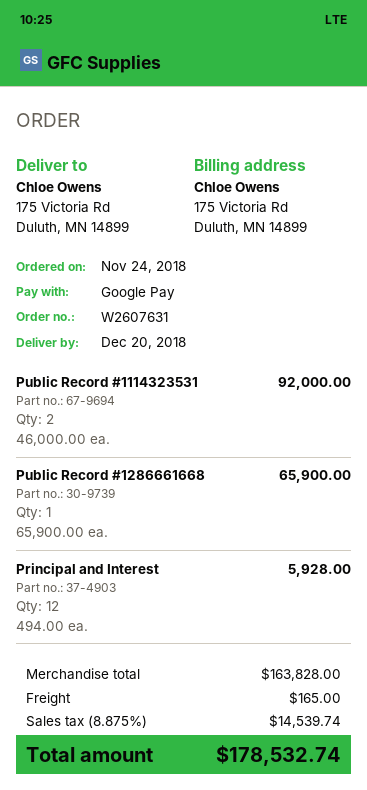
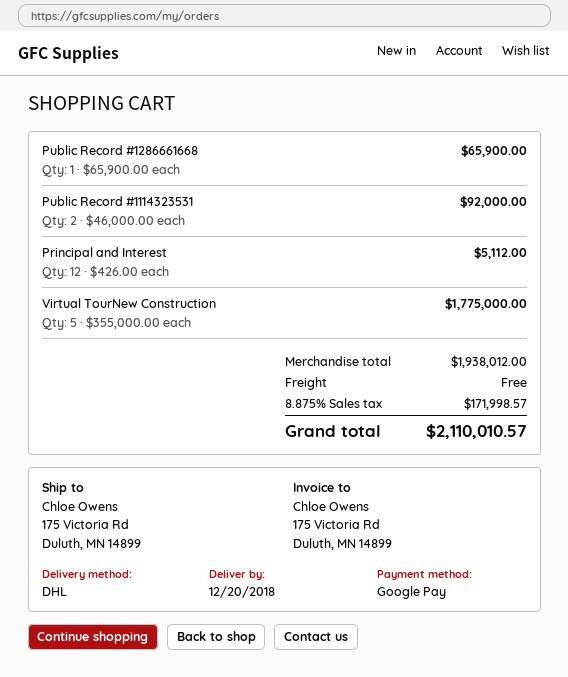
Principal and Interest: 12 x 494.00 = 5928.00 -> 12 x 426.00 = 5112.00
Virtual TourNew Construction: none -> 5 x 355000.00 = 1775000.00
subtotal: 163828.00 -> 1938012.00
shipping: 165.00 -> 0.00
tax: 8.875% = 14539.74 -> 8.875% = 171998.57
total: 178532.74 -> 2110010.57

